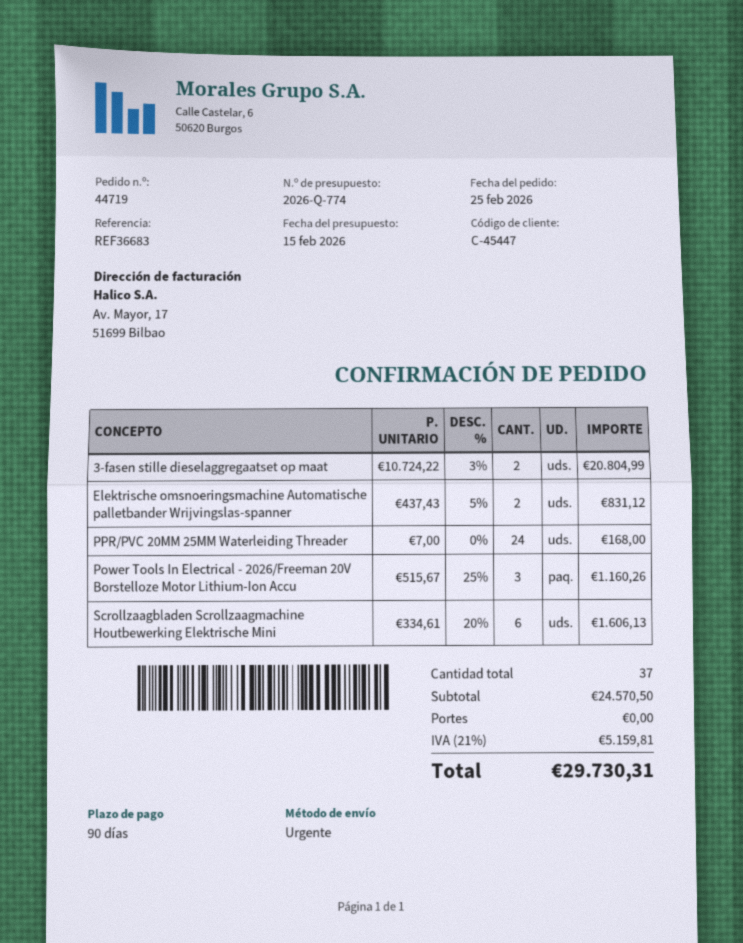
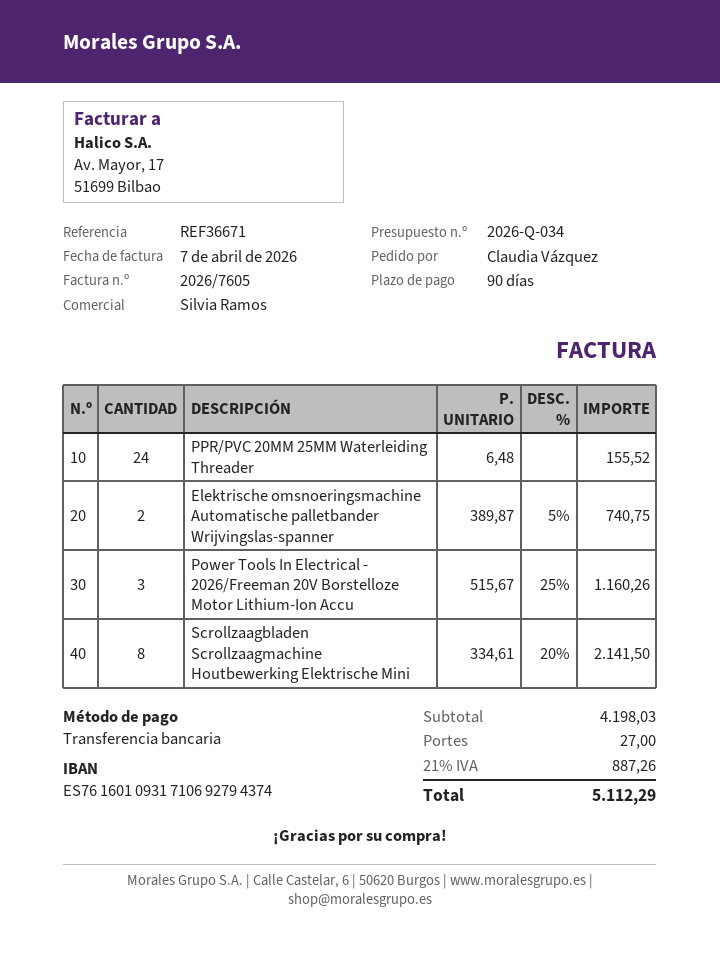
quote number: 2026-Q-774 -> 2026-Q-034
reference: REF36683 -> REF36671
3-fasen stille dieselaggregaatset op maat: 2 x 10724.22 - 3% = 20804.99 -> none
Elektrische omsnoeringsmachine Automatische palletbander Wrijvingslas-spanner: 2 x 437.43 - 5% = 831.12 -> 2 x 389.87 - 5% = 740.75
PPR/PVC 20MM 25MM Waterleiding Threader: 24 x 7.00 = 168.00 -> 24 x 6.48 = 155.52
Scrollzaagbladen Scrollzaagmachine Houtbewerking Elektrische Mini: 6 x 334.61 - 20% = 1606.13 -> 8 x 334.61 - 20% = 2141.50
subtotal: 24570.50 -> 4198.03
shipping: 0.00 -> 27.00
tax: 21% = 5159.81 -> 21% = 887.26
total: 29730.31 -> 5112.29

